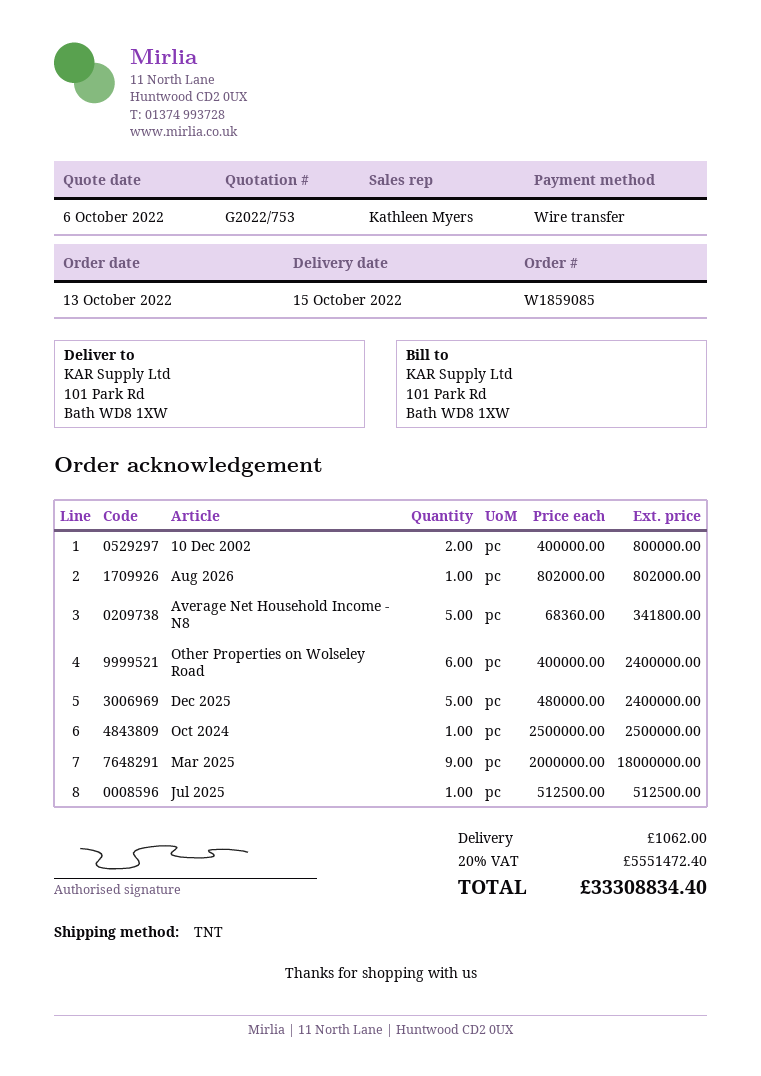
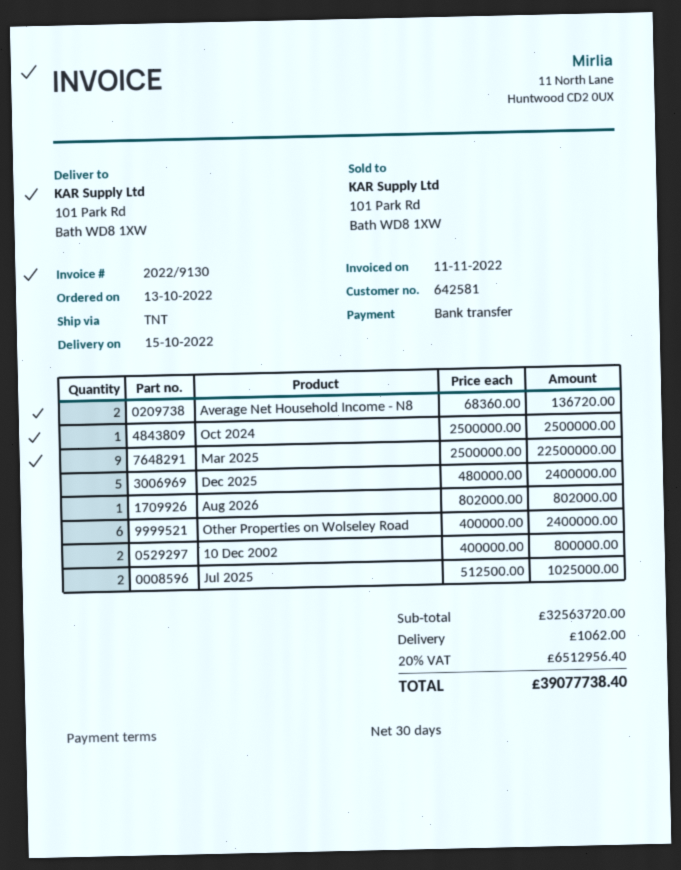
Average Net Household Income - N8: 5 x 68360.00 = 341800.00 -> 2 x 68360.00 = 136720.00
Mar 2025: 9 x 2000000.00 = 18000000.00 -> 9 x 2500000.00 = 22500000.00
Jul 2025: 1 x 512500.00 = 512500.00 -> 2 x 512500.00 = 1025000.00
tax: 20% = 5551472.40 -> 20% = 6512956.40
total: 33308834.40 -> 39077738.40

